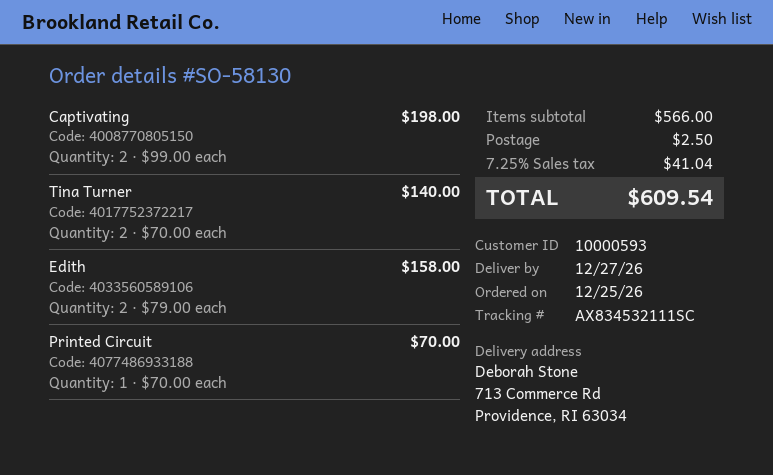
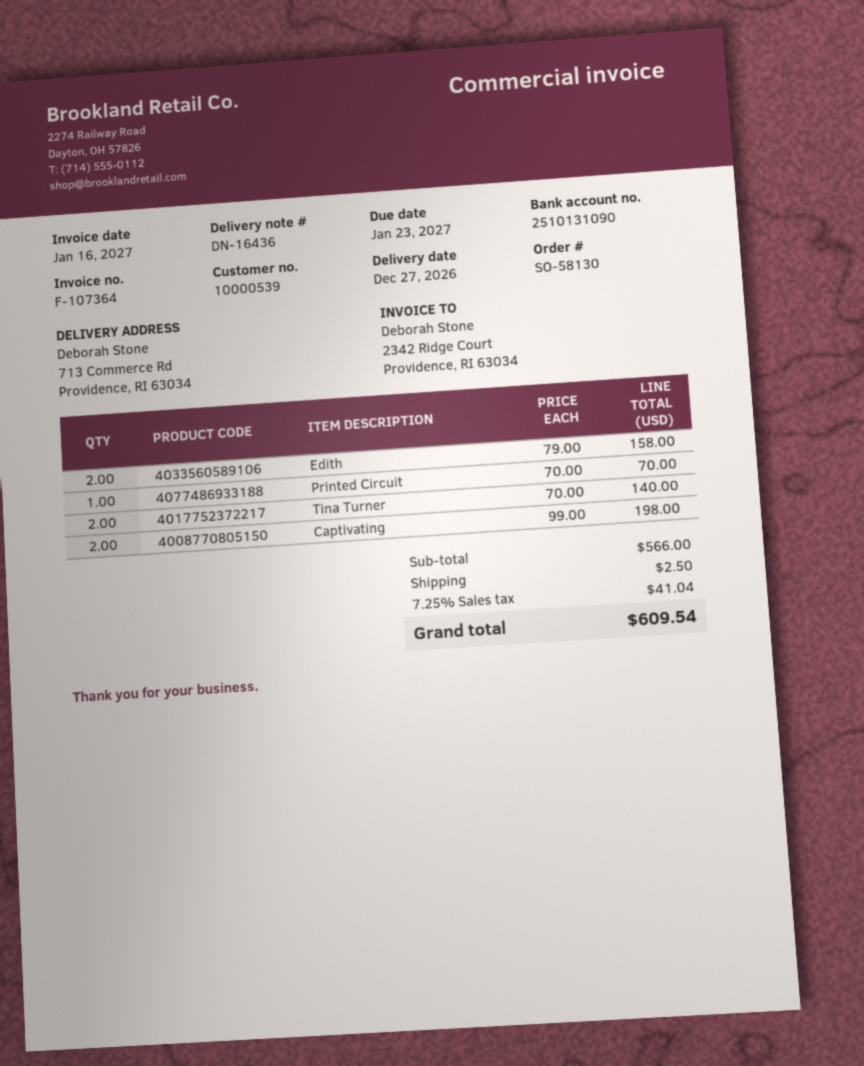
customer number: 10000593 -> 10000539

